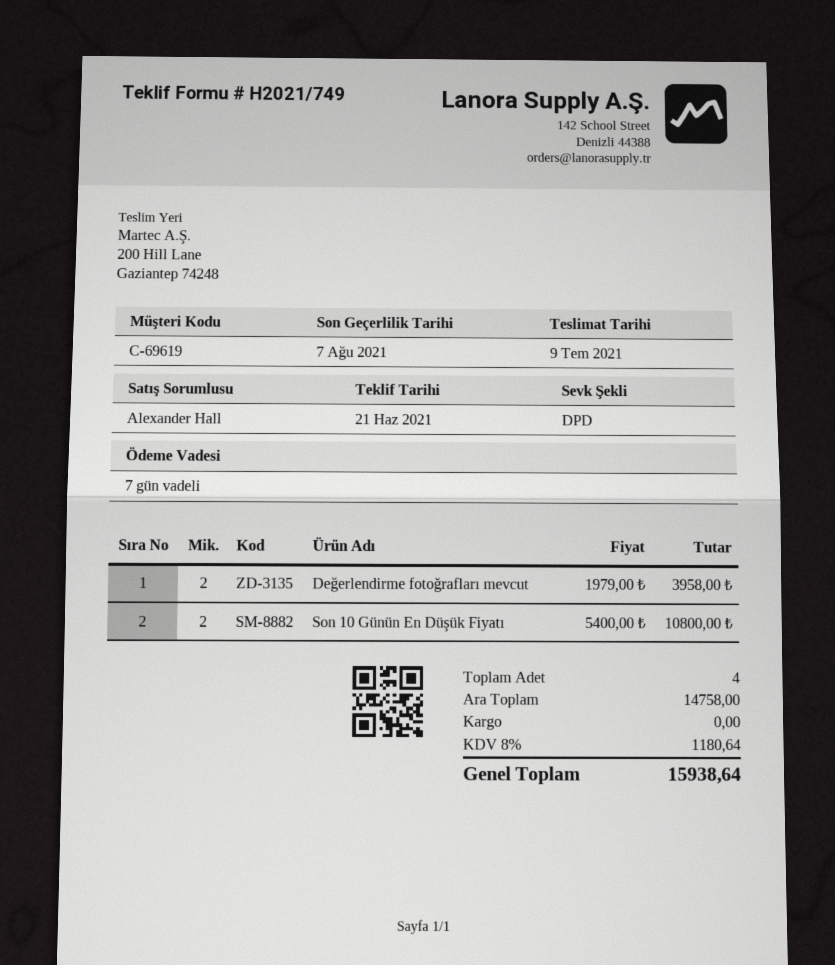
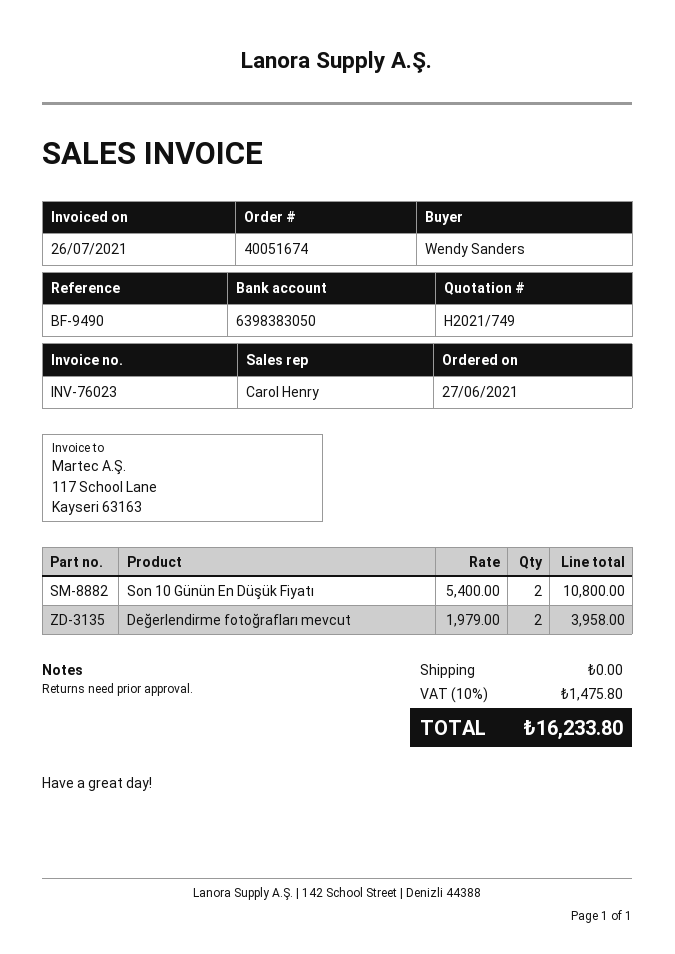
sales rep: Alexander Hall -> Carol Henry
tax: 8% = 1180.64 -> 10% = 1475.80
total: 15938.64 -> 16233.80

